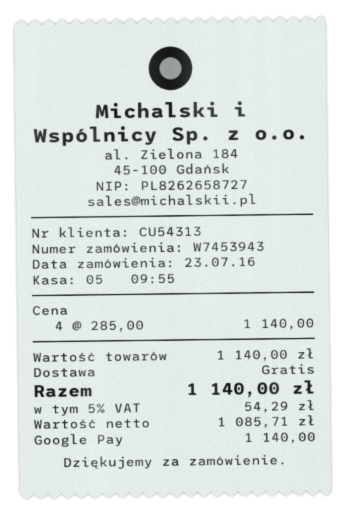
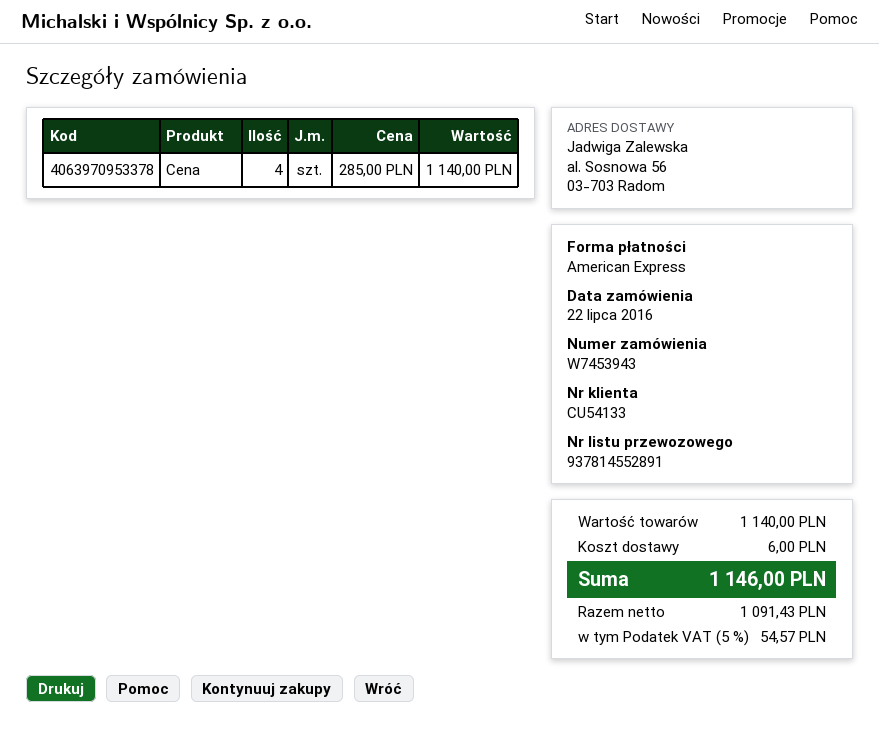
order date: 2016-07-23 -> 2016-07-22
customer number: CU54313 -> CU54133
payment method: Google Pay -> American Express
shipping: 0.00 -> 6.00
net: 1085.71 -> 1091.43
tax: 5% = 54.29 -> 5% = 54.57
total: 1140.00 -> 1146.00

